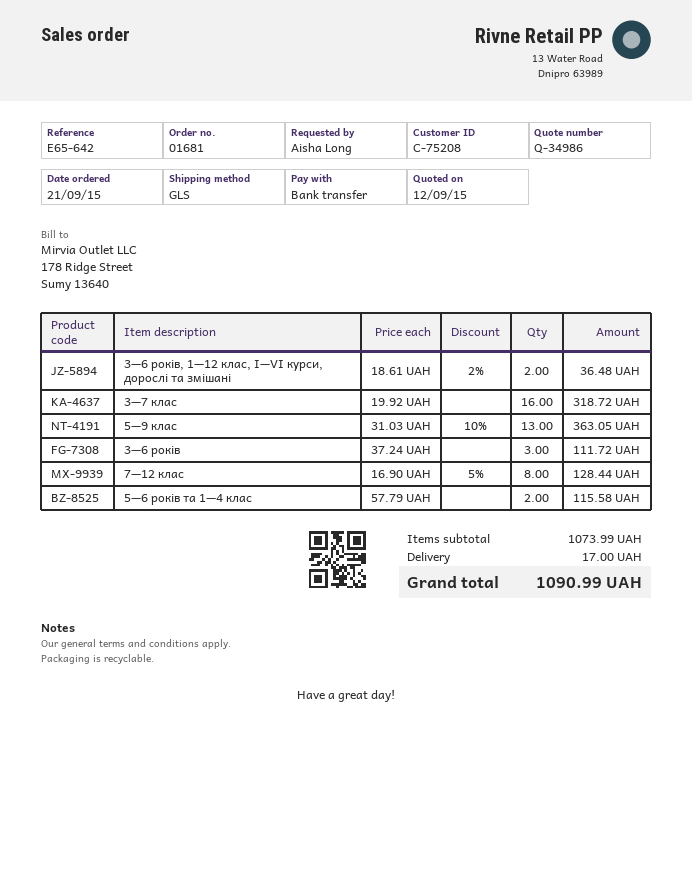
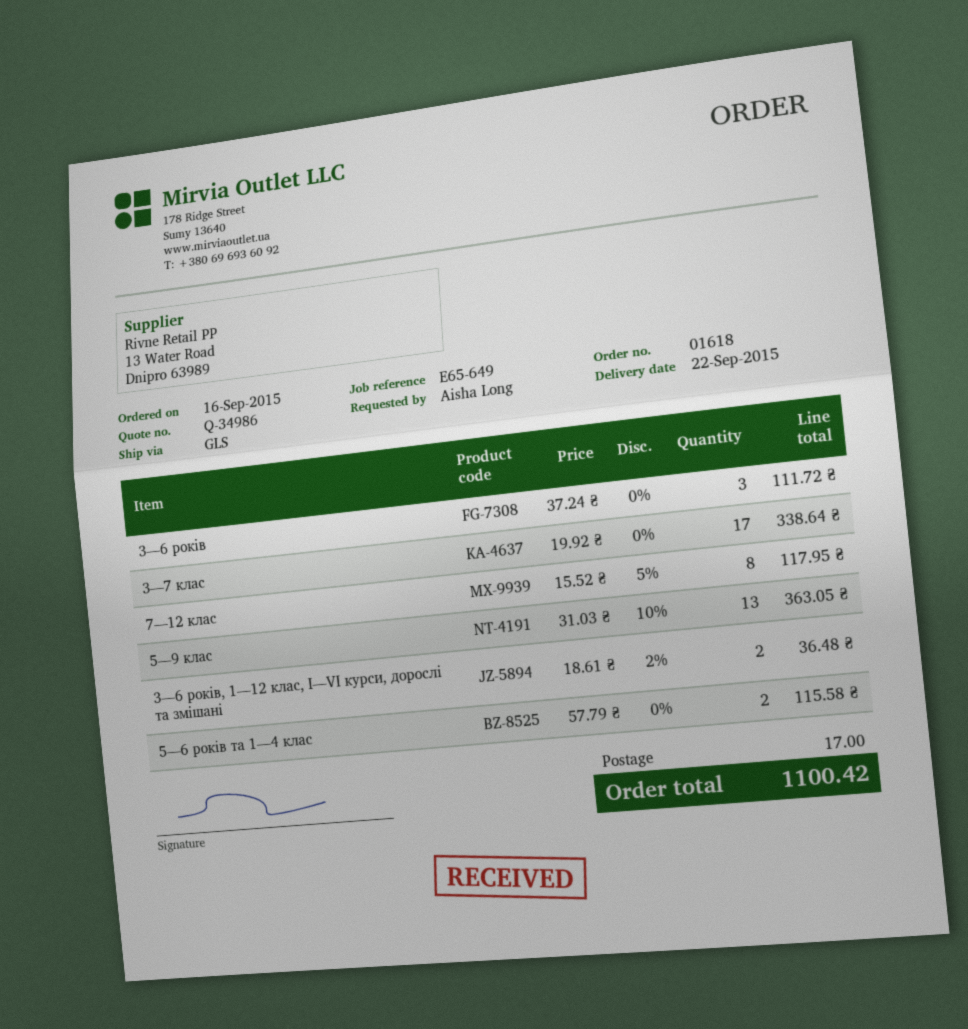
order number: 01681 -> 01618
order date: 2015-09-21 -> 2015-09-16
reference: E65-642 -> E65-649
3—7 клас: 16 x 19.92 = 318.72 -> 17 x 19.92 = 338.64
7—12 клас: 8 x 16.90 - 5% = 128.44 -> 8 x 15.52 - 5% = 117.95
total: 1090.99 -> 1100.42

